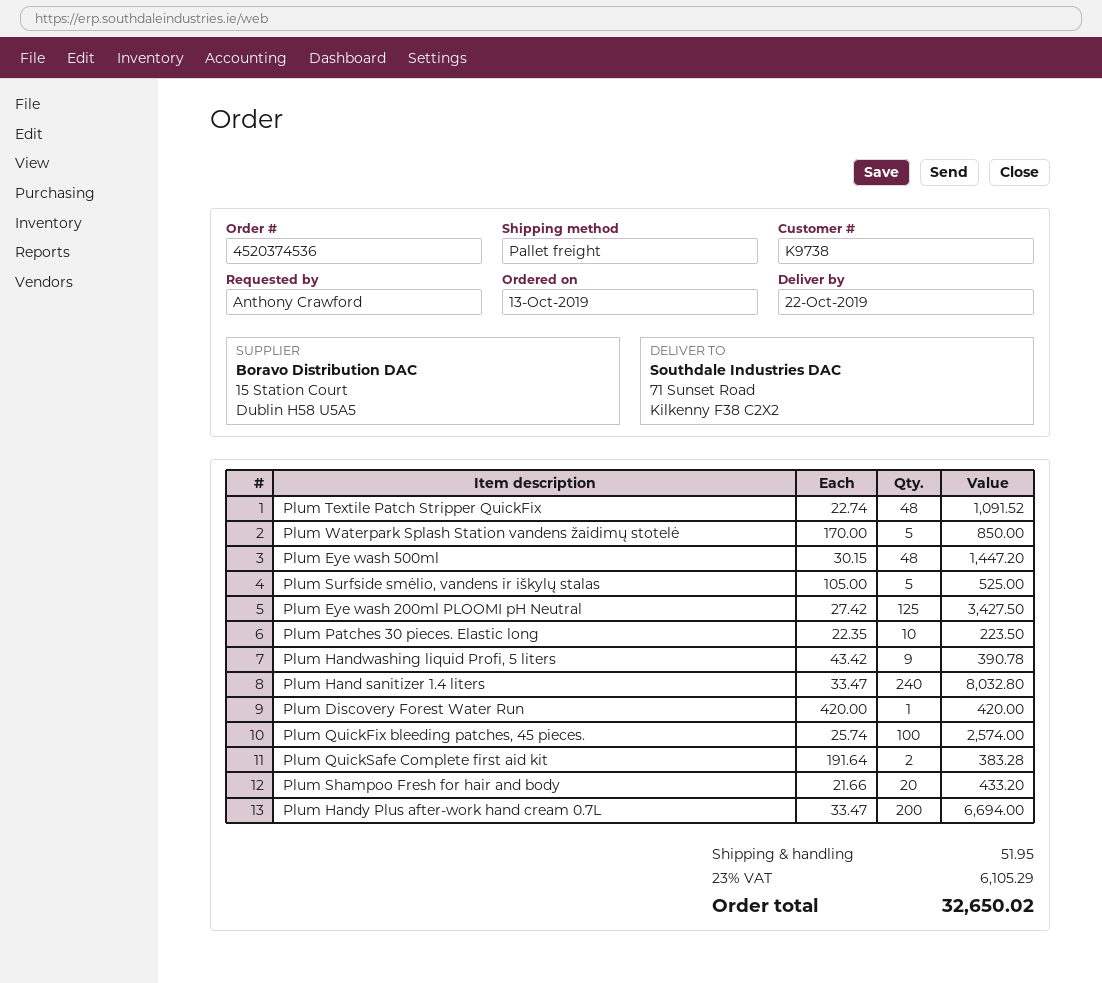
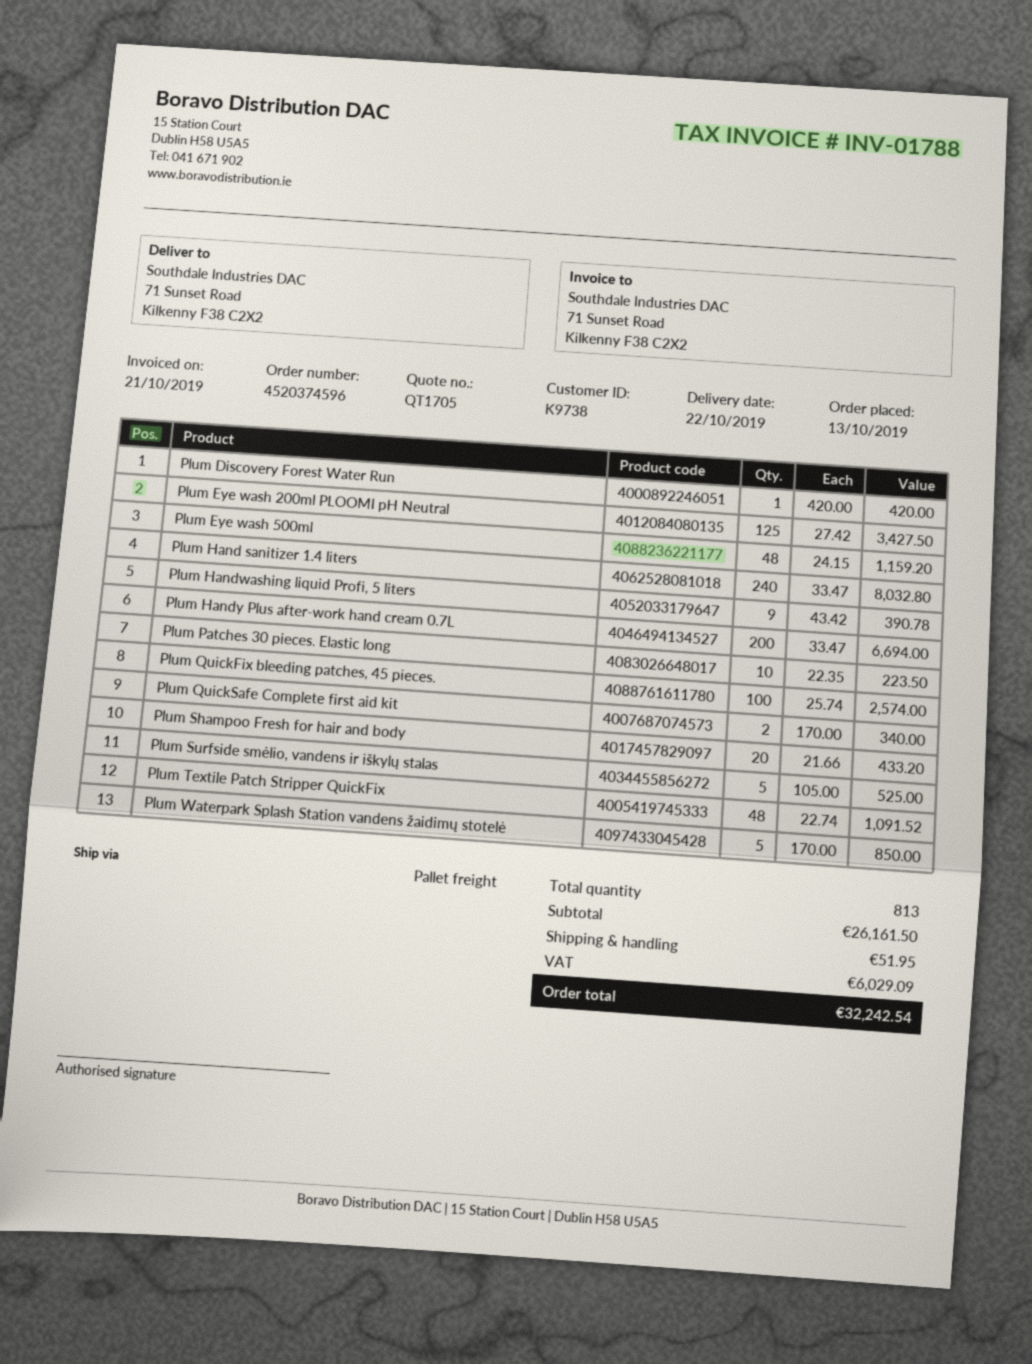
order number: 4520374536 -> 4520374596
Plum Eye wash 500ml: 48 x 30.15 = 1447.20 -> 48 x 24.15 = 1159.20
Plum QuickSafe Complete first aid kit: 2 x 191.64 = 383.28 -> 2 x 170.00 = 340.00
tax: 6105.29 -> 6029.09
total: 32650.02 -> 32242.54

